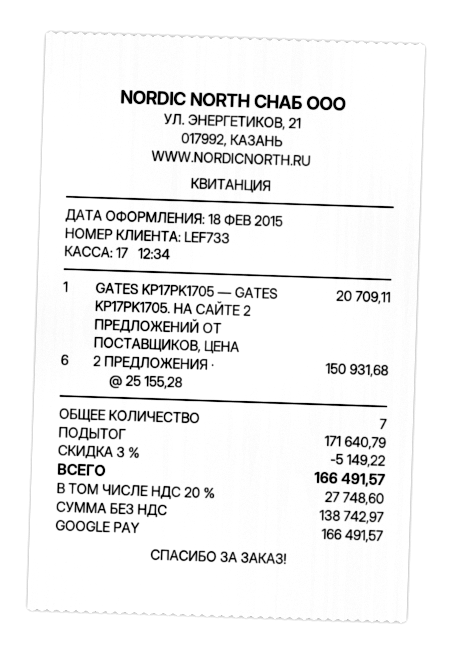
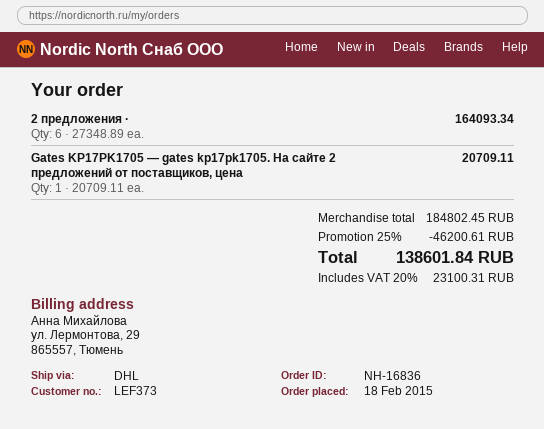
customer number: LEF733 -> LEF373
2 ПРЕДЛОЖЕНИЯ ·: 6 x 25155.28 = 150931.68 -> 6 x 27348.89 = 164093.34
subtotal: 171640.79 -> 184802.45
discount: 3% = 5149.22 -> 25% = 46200.61
tax: 20% = 27748.60 -> 20% = 23100.31
total: 166491.57 -> 138601.84

